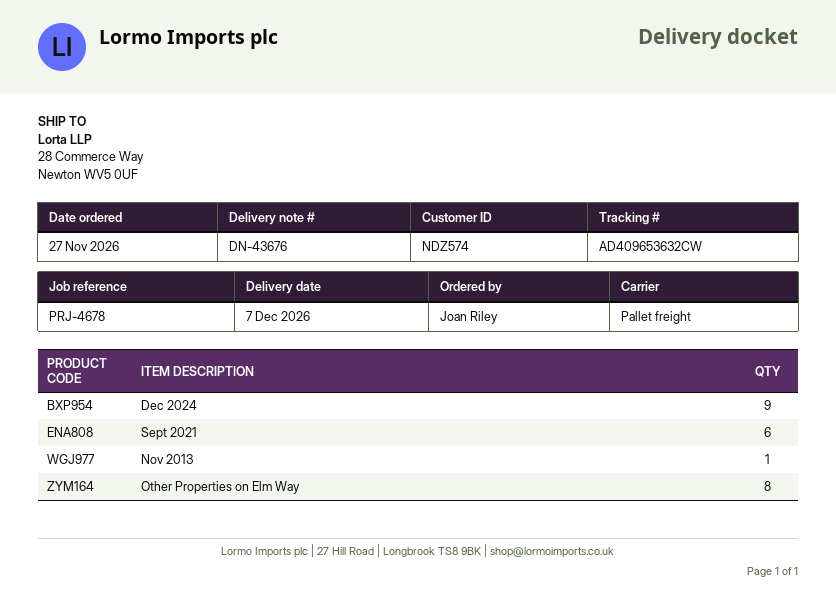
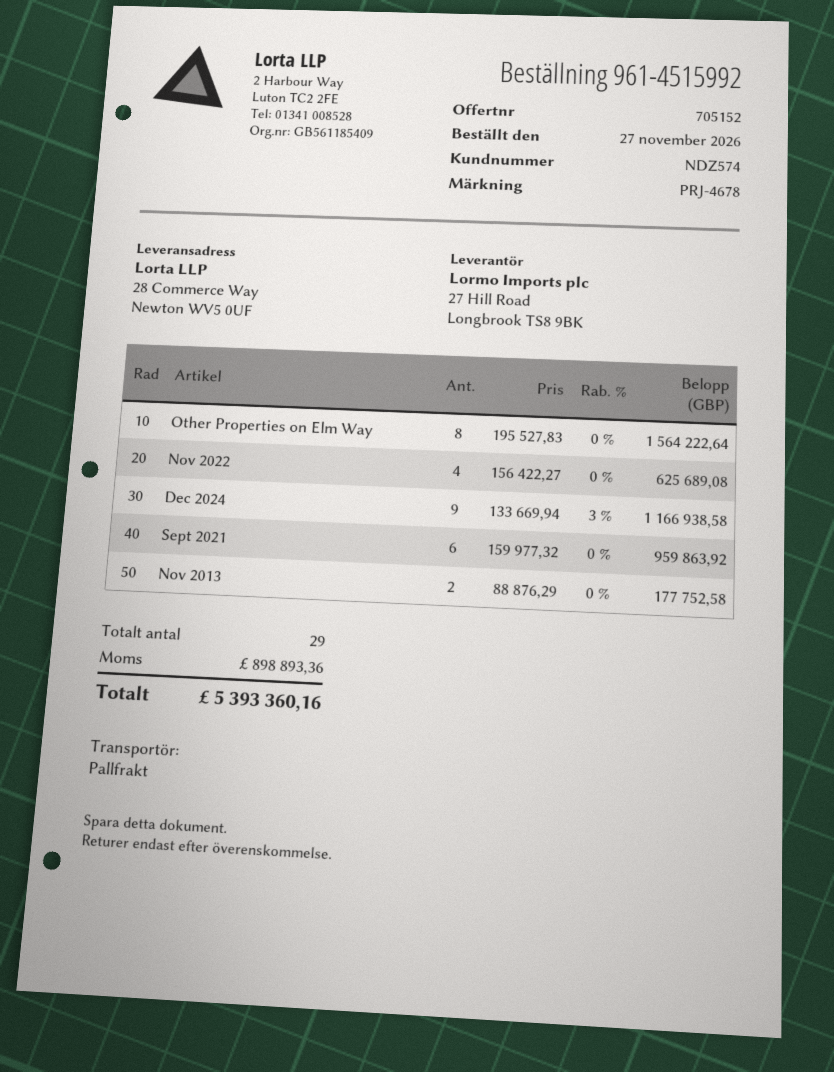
Nov 2013: 1 -> 2
Nov 2022: none -> 4

